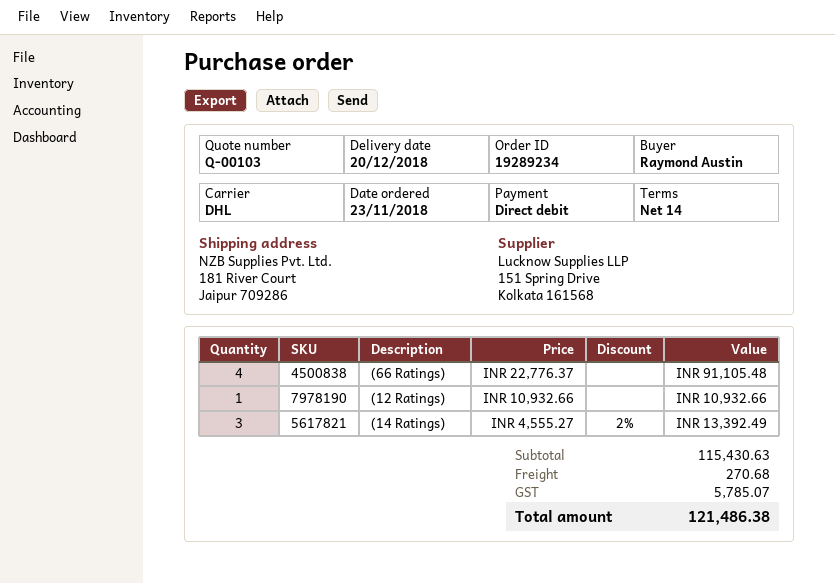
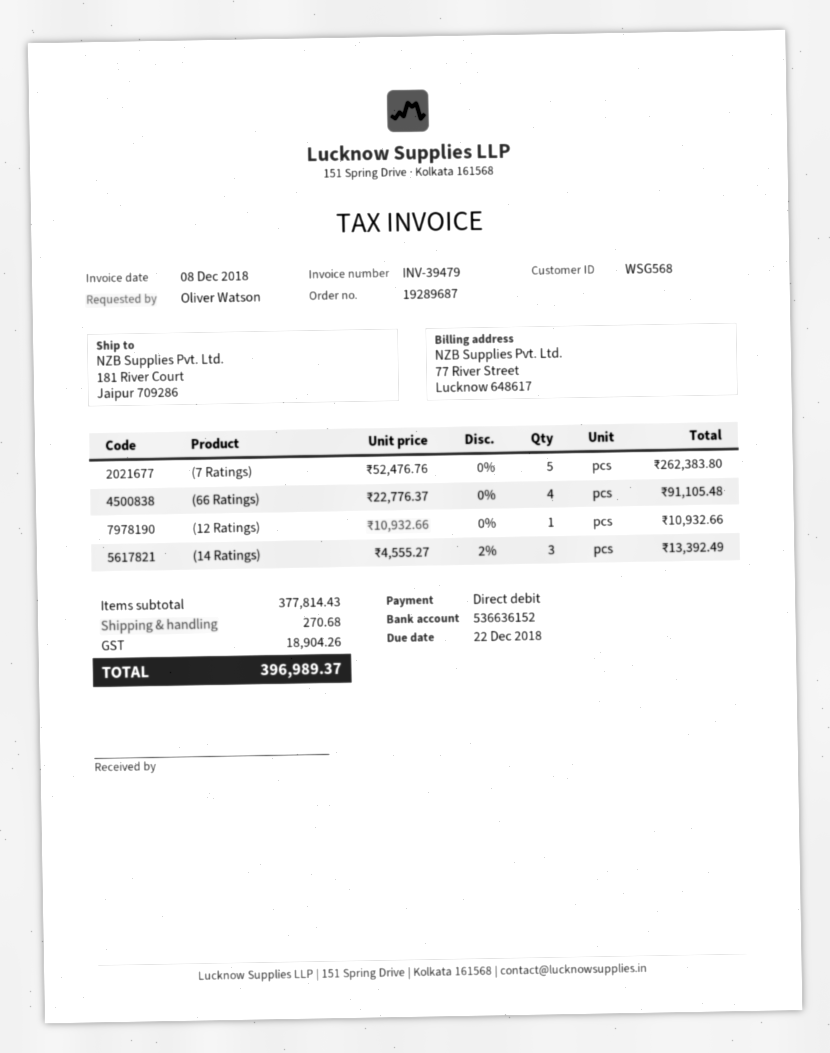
order number: 19289234 -> 19289687
ordered by: Raymond Austin -> Oliver Watson
(7 Ratings): none -> 5 x 52476.76 = 262383.80
subtotal: 115430.63 -> 377814.43
tax: 5785.07 -> 18904.26
total: 121486.38 -> 396989.37

